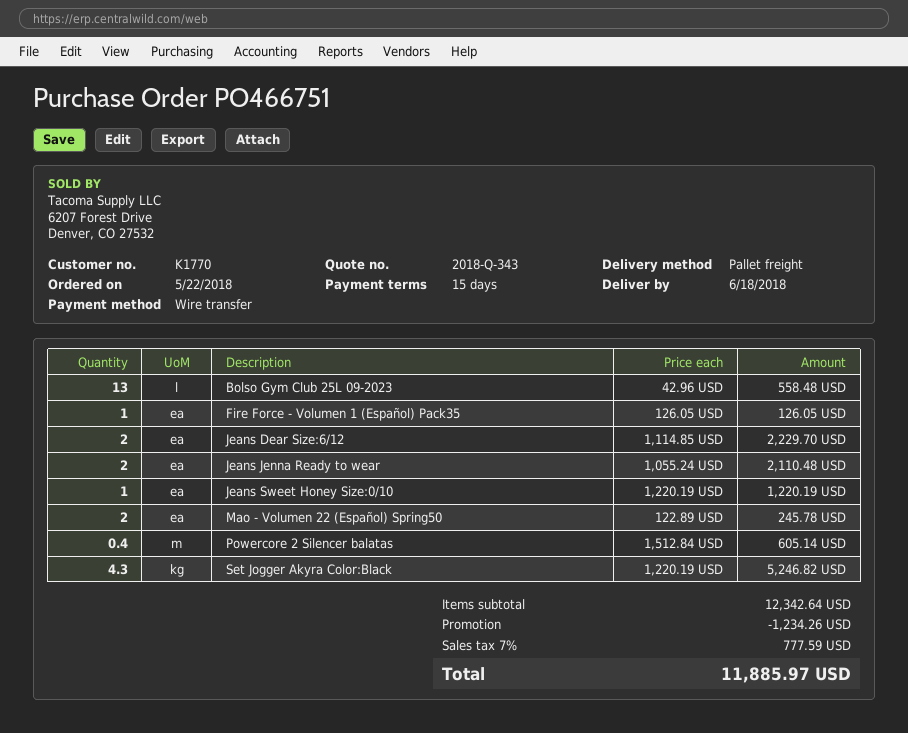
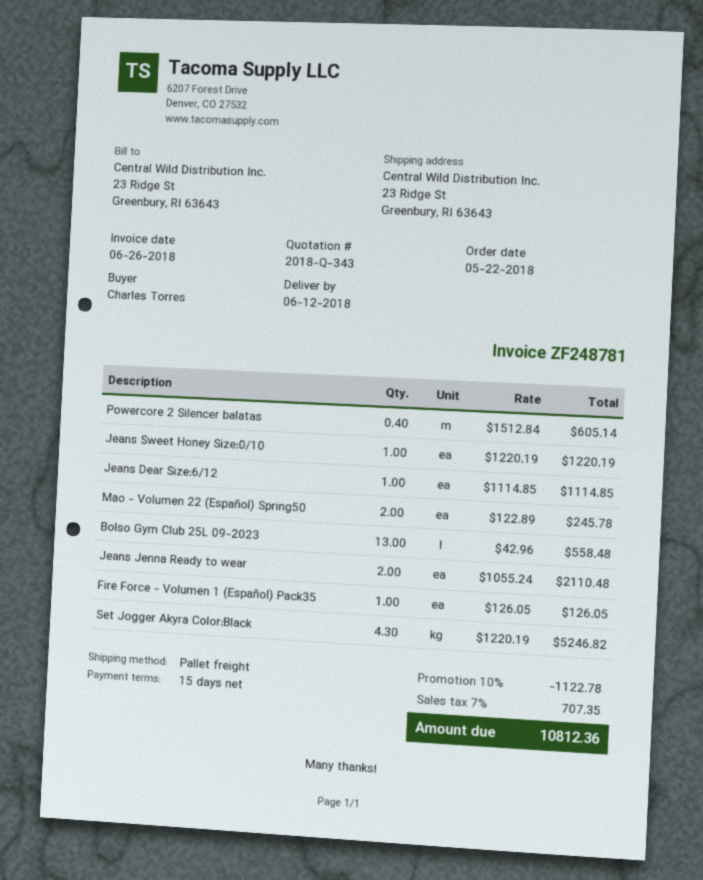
delivery date: 2018-06-18 -> 2018-06-12
Jeans Dear Size:6/12: 2 x 1114.85 = 2229.70 -> 1 x 1114.85 = 1114.85
discount: 1234.26 -> 1122.78
tax: 7% = 777.59 -> 7% = 707.35
total: 11885.97 -> 10812.36

